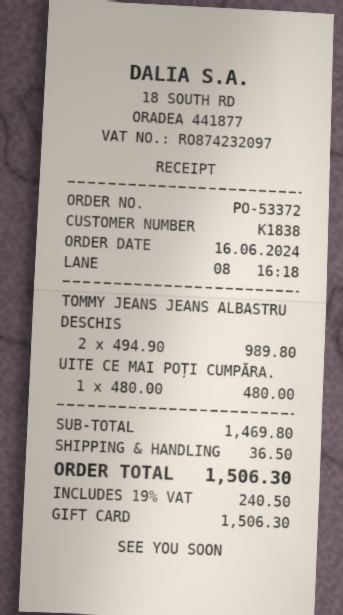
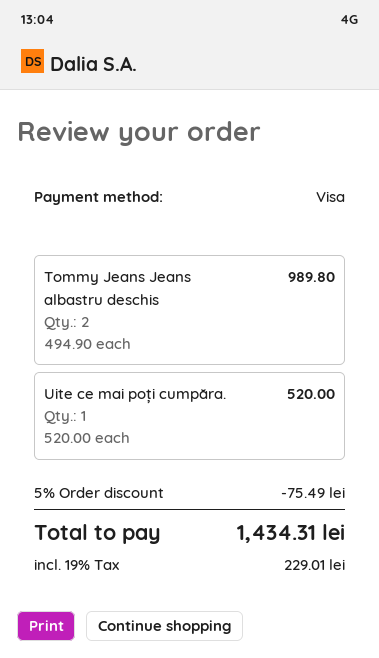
payment method: gift card -> Visa
UITE CE MAI POȚI CUMPĂRA.: 1 x 480.00 = 480.00 -> 1 x 520.00 = 520.00
discount: none -> 5% = 75.49
shipping: 36.50 -> none
tax: 19% = 240.50 -> 19% = 229.01
total: 1506.30 -> 1434.31

